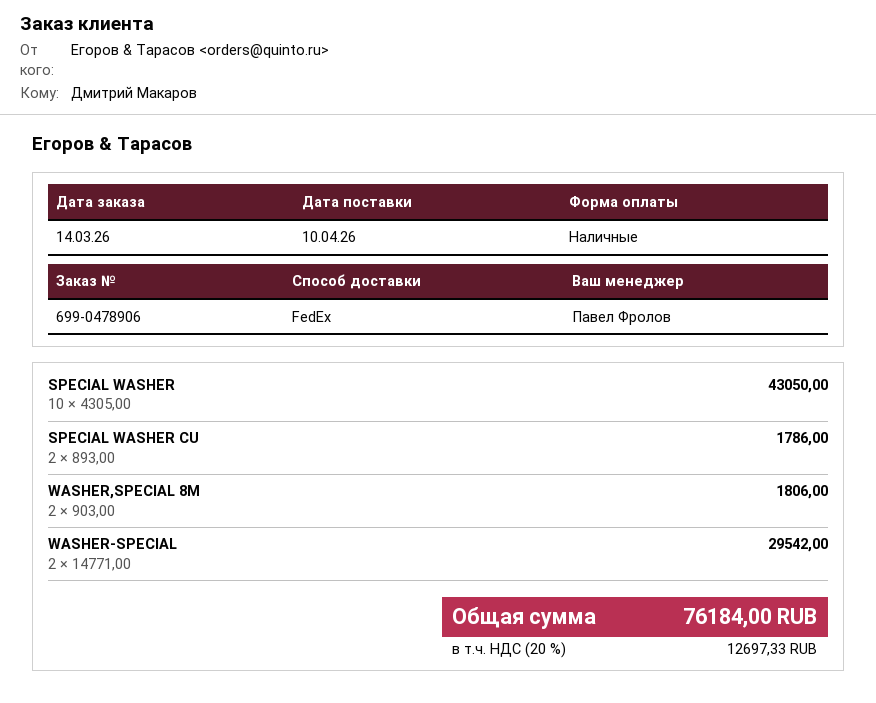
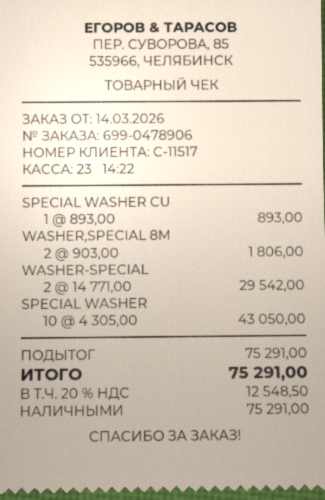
SPECIAL WASHER CU: 2 x 893.00 = 1786.00 -> 1 x 893.00 = 893.00
tax: 20% = 12697.33 -> 20% = 12548.50
total: 76184.00 -> 75291.00

